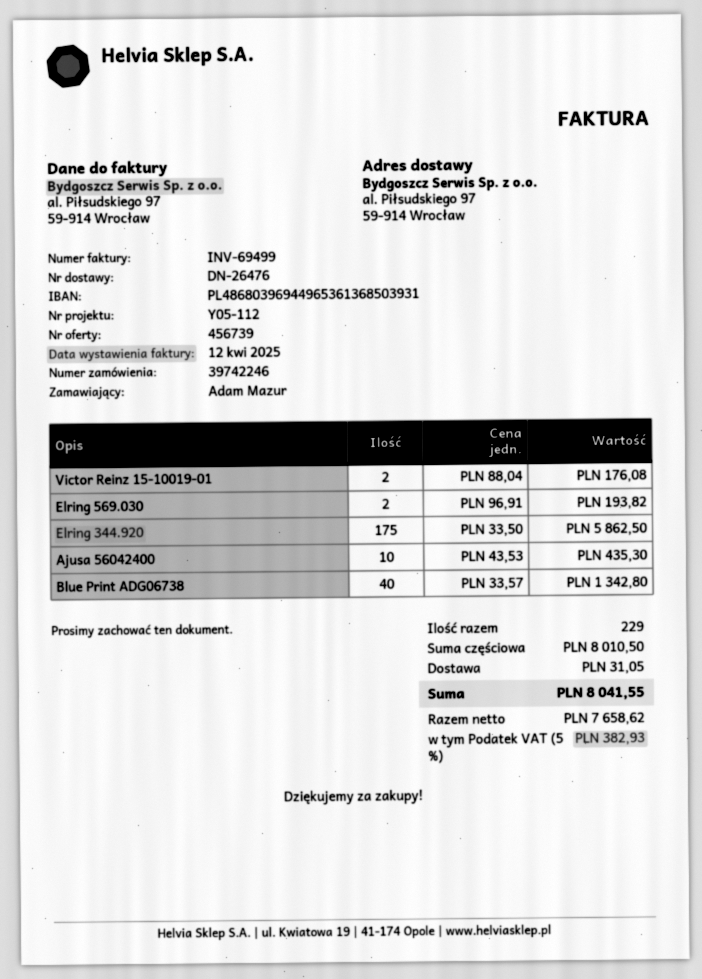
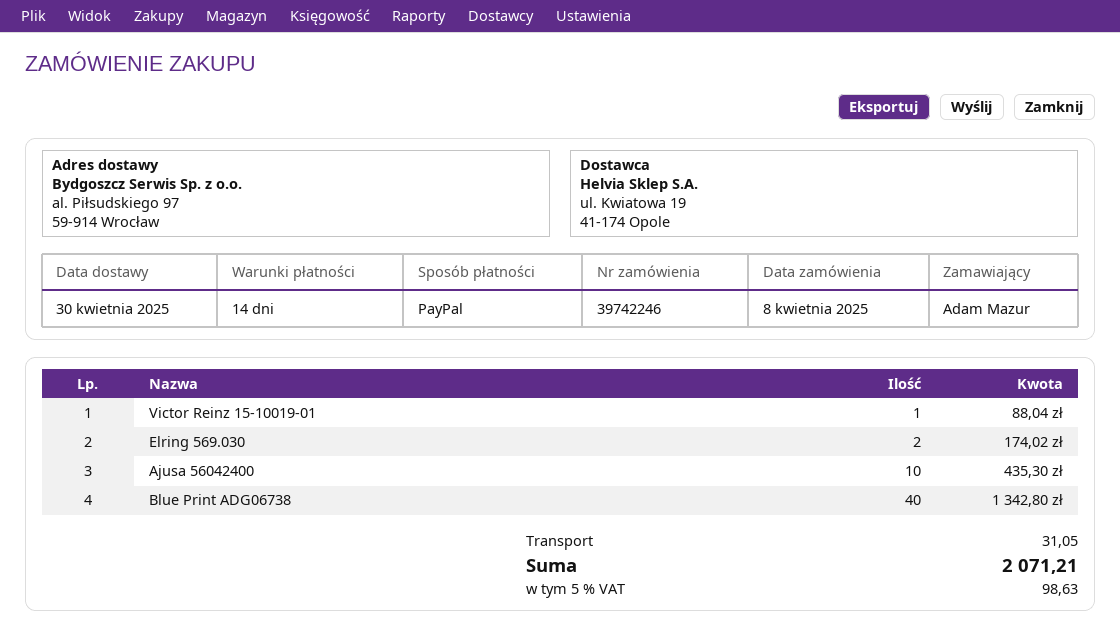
Victor Reinz 15-10019-01: 2 for 176.08 -> 1 for 88.04
Elring 569.030: 2 for 193.82 -> 2 for 174.02
Elring 344.920: 175 for 5862.50 -> none
tax: 5% = 382.93 -> 5% = 98.63
total: 8041.55 -> 2071.21

